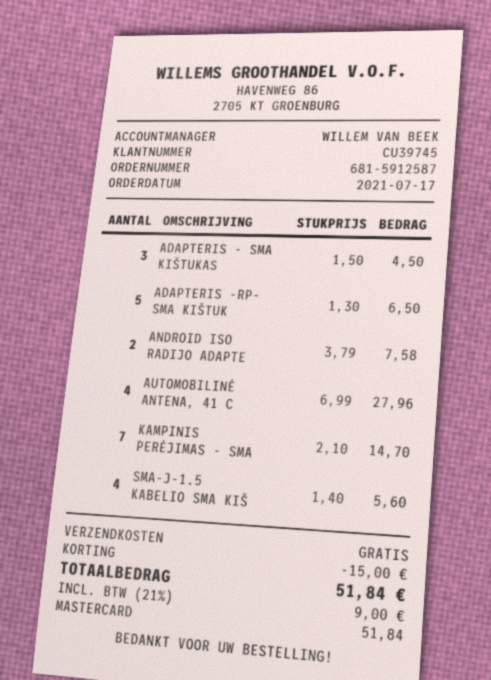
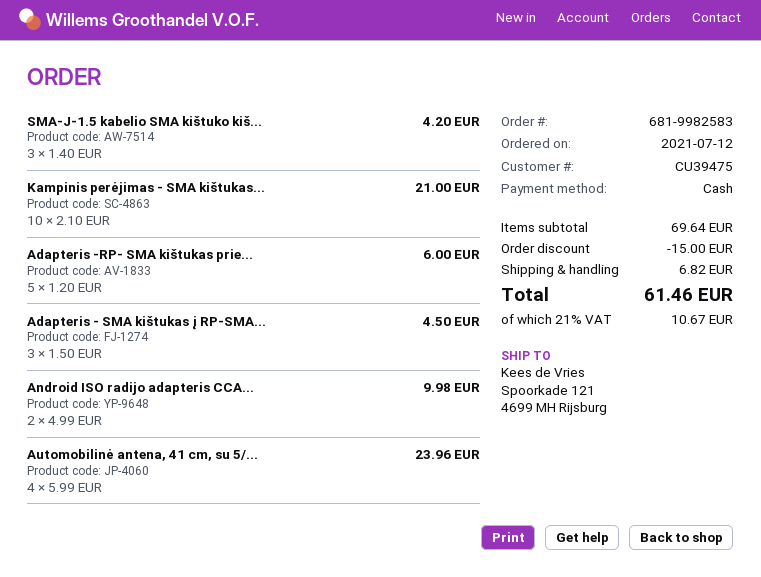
order number: 681-5912587 -> 681-9982583
order date: 2021-07-17 -> 2021-07-12
customer number: CU39745 -> CU39475
payment method: Mastercard -> cash
ADAPTERIS -RP- SMA KIŠTUK: 5 x 1.30 = 6.50 -> 5 x 1.20 = 6.00
ANDROID ISO RADIJO ADAPTE: 2 x 3.79 = 7.58 -> 2 x 4.99 = 9.98
AUTOMOBILINĖ ANTENA, 41 C: 4 x 6.99 = 27.96 -> 4 x 5.99 = 23.96
KAMPINIS PERĖJIMAS - SMA: 7 x 2.10 = 14.70 -> 10 x 2.10 = 21.00
SMA-J-1.5 KABELIO SMA KIŠ: 4 x 1.40 = 5.60 -> 3 x 1.40 = 4.20
shipping: 0.00 -> 6.82
tax: 21% = 9.00 -> 21% = 10.67
total: 51.84 -> 61.46

